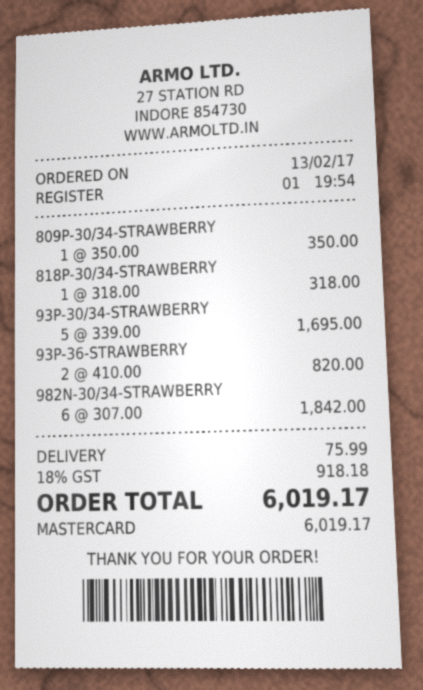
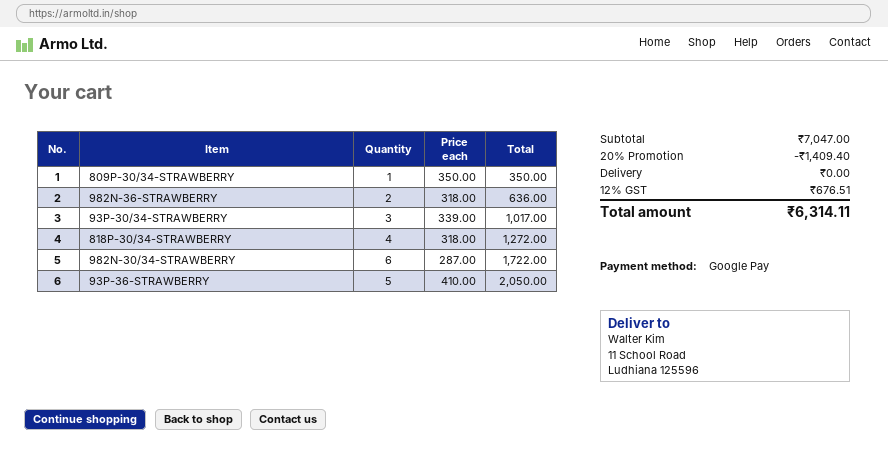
payment method: Mastercard -> Google Pay
818P-30/34-STRAWBERRY: 1 x 318.00 = 318.00 -> 4 x 318.00 = 1272.00
93P-30/34-STRAWBERRY: 5 x 339.00 = 1695.00 -> 3 x 339.00 = 1017.00
93P-36-STRAWBERRY: 2 x 410.00 = 820.00 -> 5 x 410.00 = 2050.00
982N-30/34-STRAWBERRY: 6 x 307.00 = 1842.00 -> 6 x 287.00 = 1722.00
982N-36-STRAWBERRY: none -> 2 x 318.00 = 636.00
discount: none -> 20% = 1409.40
shipping: 75.99 -> 0.00
tax: 18% = 918.18 -> 12% = 676.51
total: 6019.17 -> 6314.11

